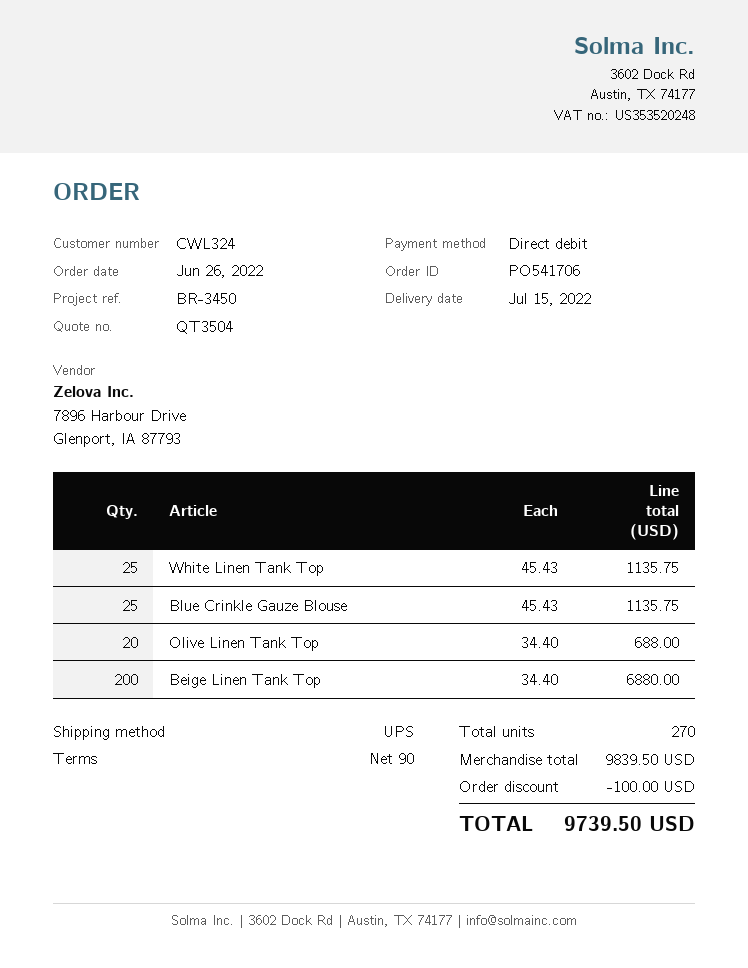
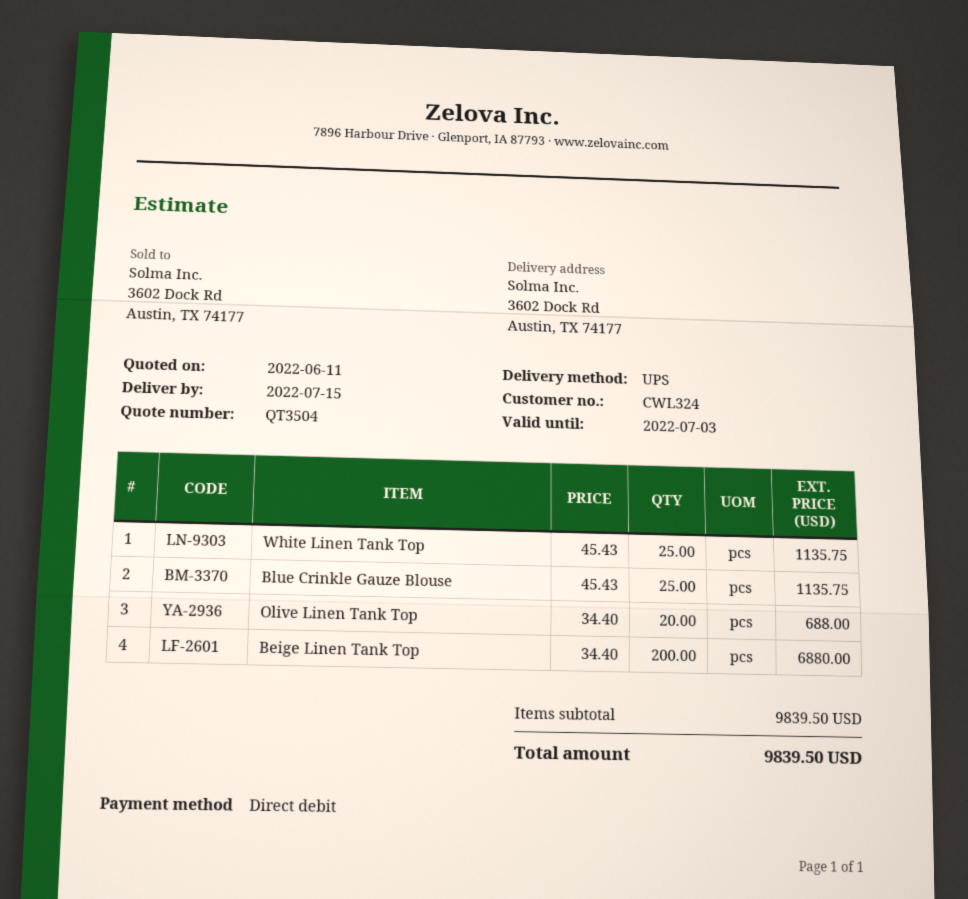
discount: 100.00 -> none
total: 9739.50 -> 9839.50

